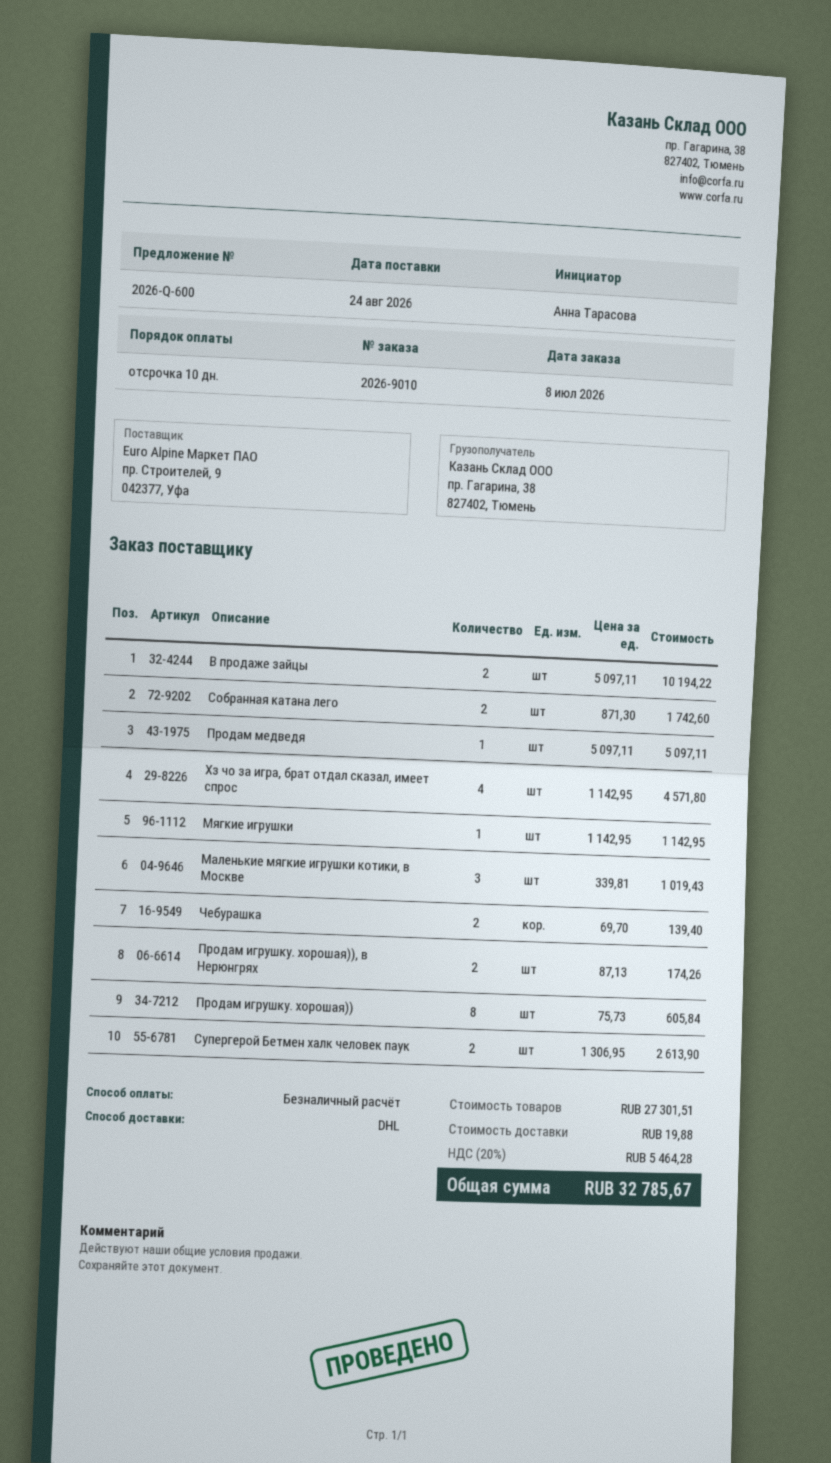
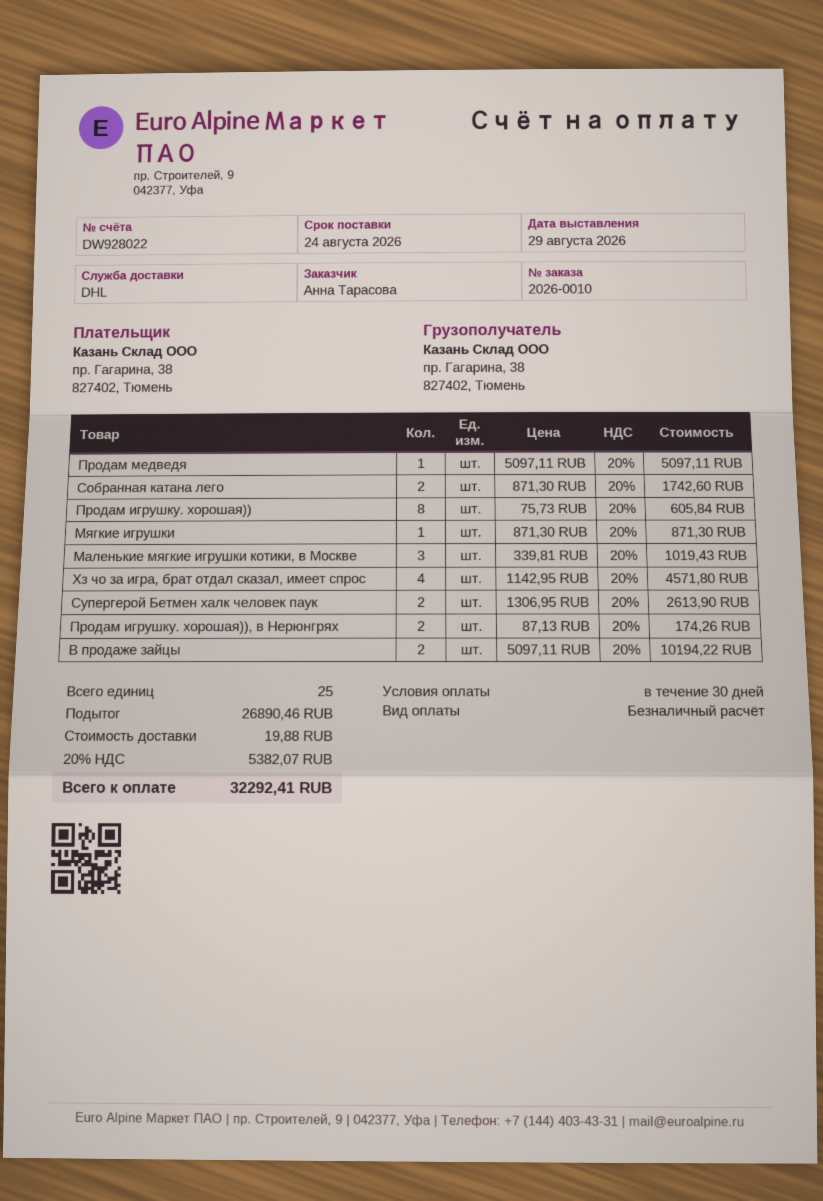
order number: 2026-9010 -> 2026-0010
payment terms: 10 days -> 30 days
Мягкие игрушки: 1 x 1142.95 = 1142.95 -> 1 x 871.30 = 871.30
Чебурашка: 2 x 69.70 = 139.40 -> none
subtotal: 27301.51 -> 26890.46
tax: 20% = 5464.28 -> 20% = 5382.07
total: 32785.67 -> 32292.41

